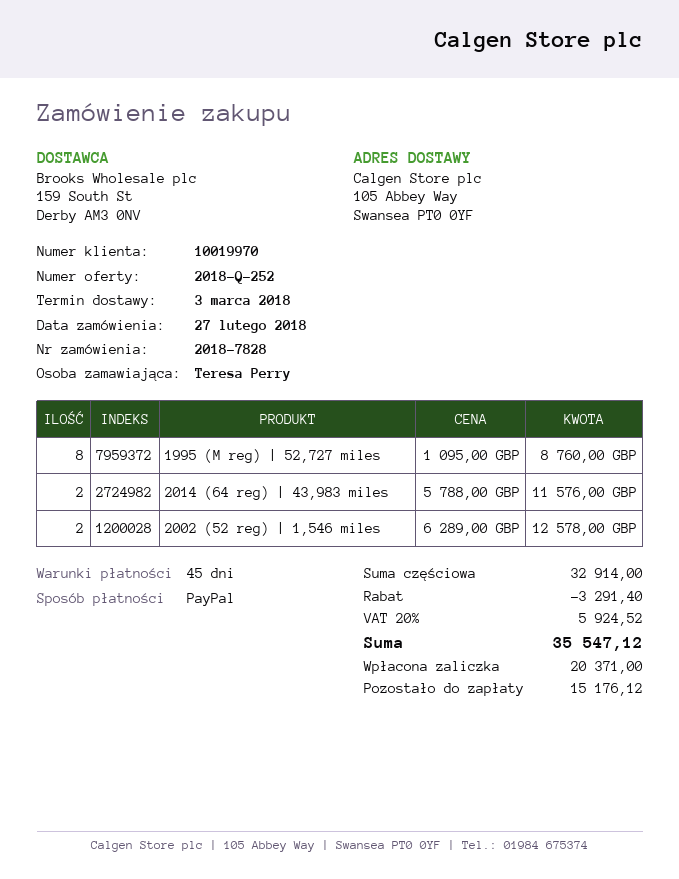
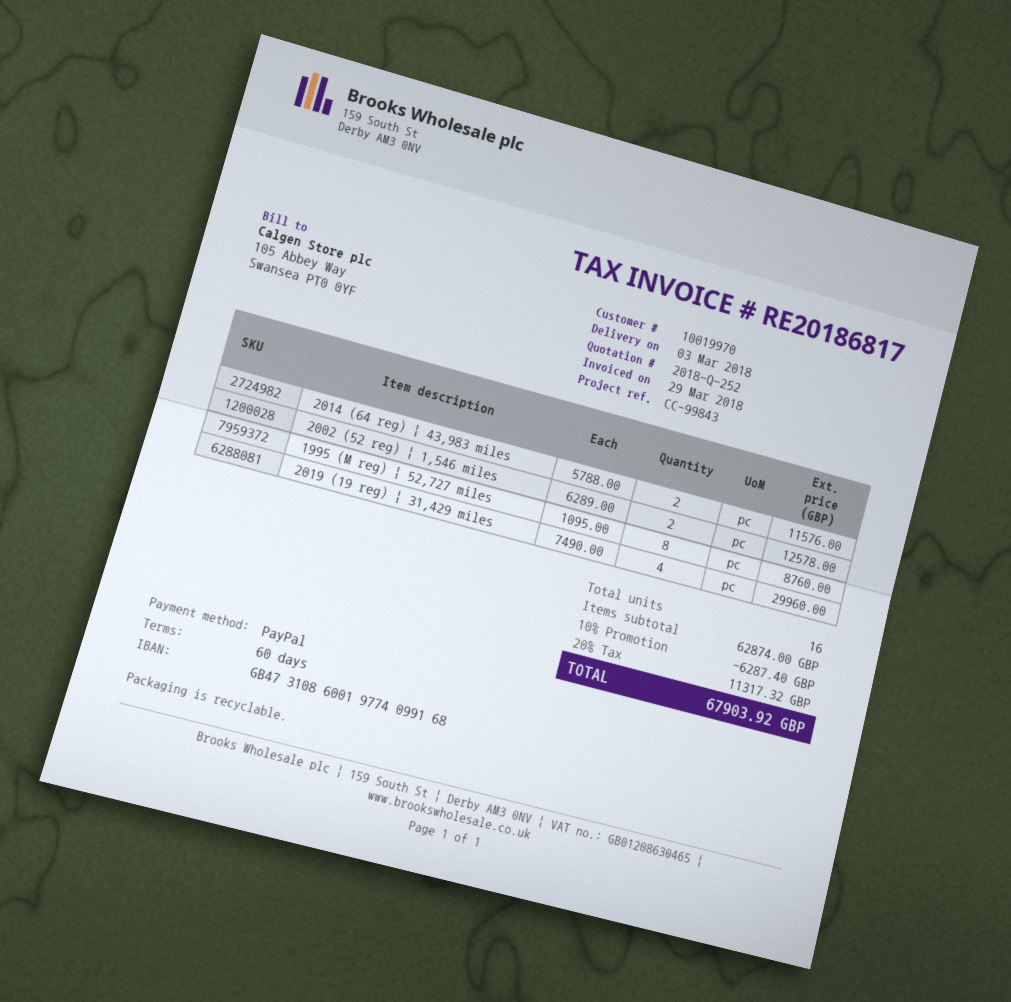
payment terms: 45 days -> 60 days
2019 (19 reg) | 31,429 miles: none -> 4 x 7490.00 = 29960.00
subtotal: 32914.00 -> 62874.00
discount: 3291.40 -> 6287.40
tax: 20% = 5924.52 -> 20% = 11317.32
total: 35547.12 -> 67903.92

